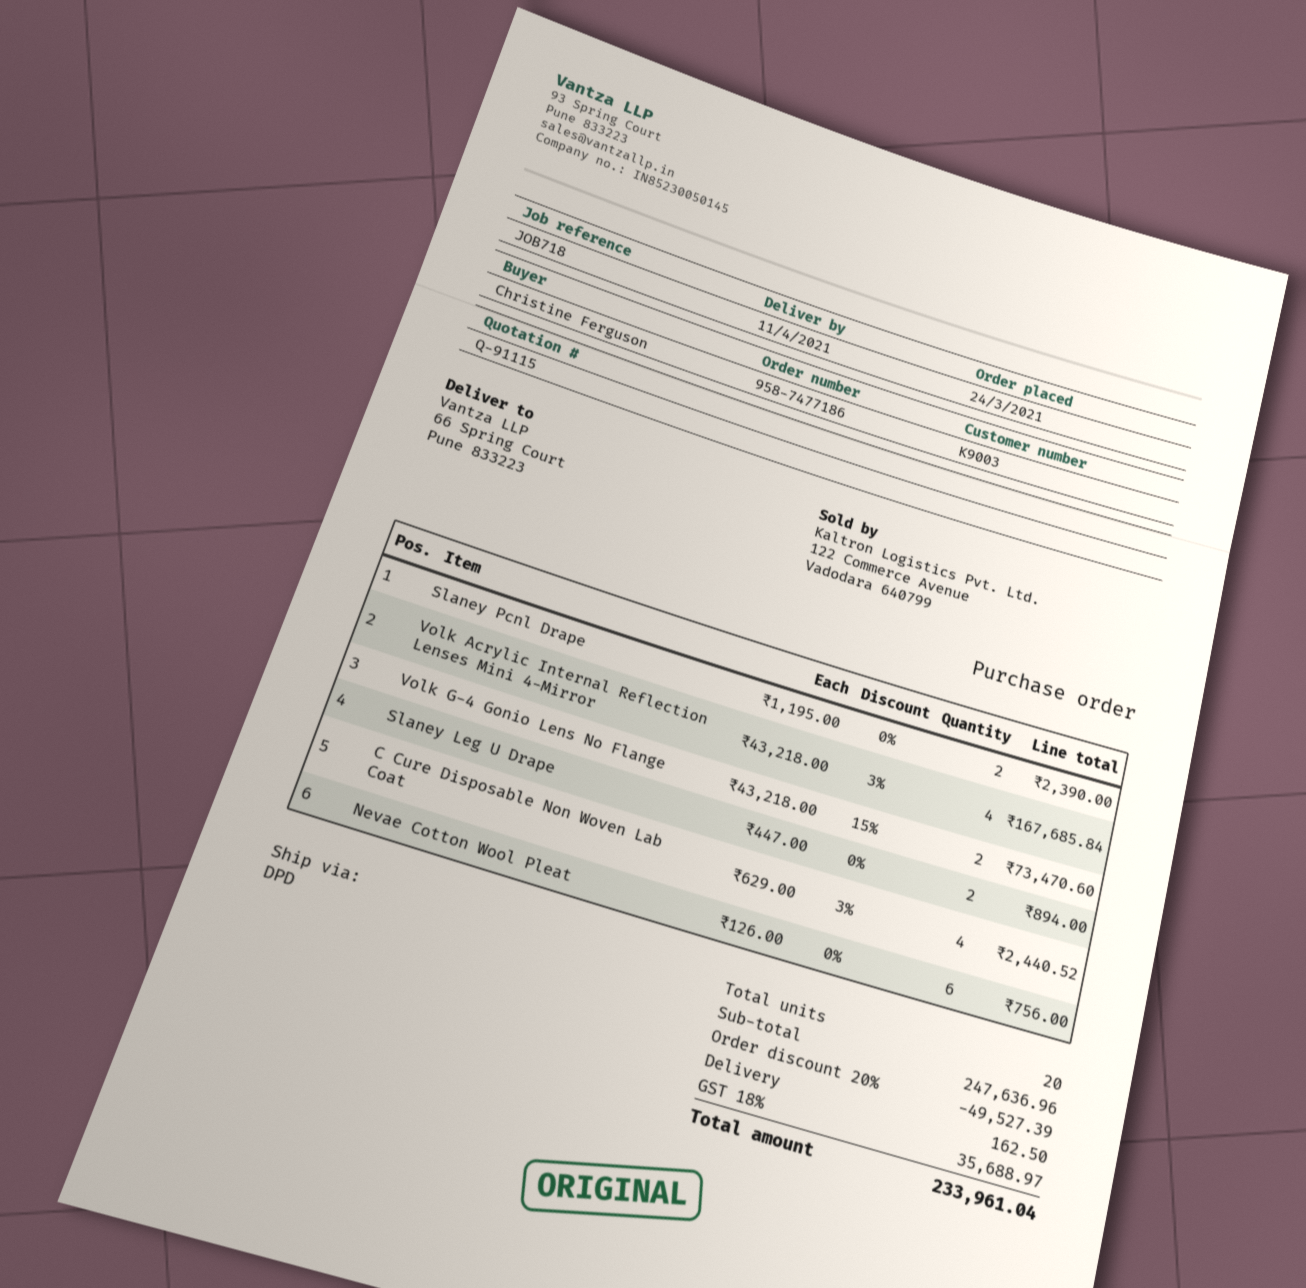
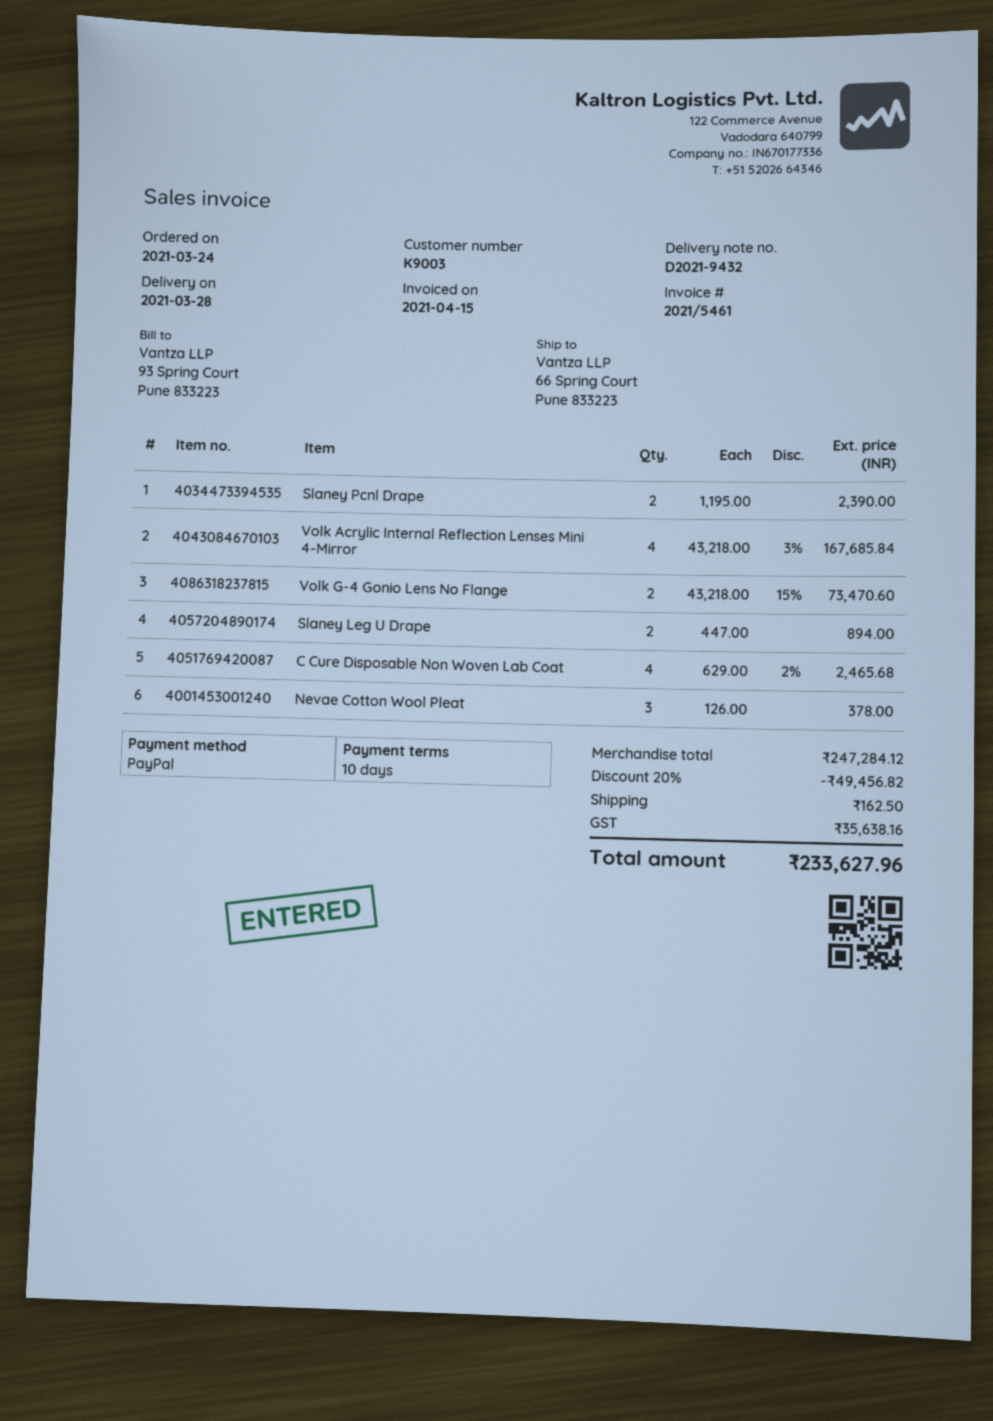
delivery date: 2021-04-11 -> 2021-03-28
C Cure Disposable Non Woven Lab Coat: 4 x 629.00 - 3% = 2440.52 -> 4 x 629.00 - 2% = 2465.68
Nevae Cotton Wool Pleat: 6 x 126.00 = 756.00 -> 3 x 126.00 = 378.00
subtotal: 247636.96 -> 247284.12
discount: 20% = 49527.39 -> 20% = 49456.82
tax: 35688.97 -> 35638.16
total: 233961.04 -> 233627.96

